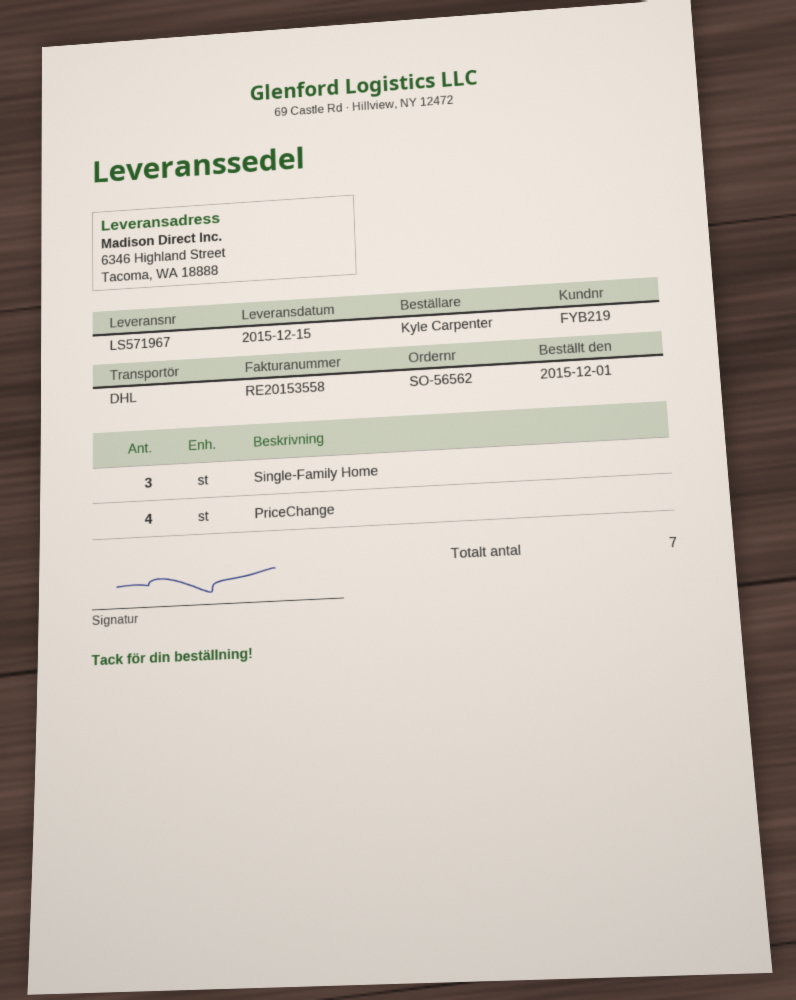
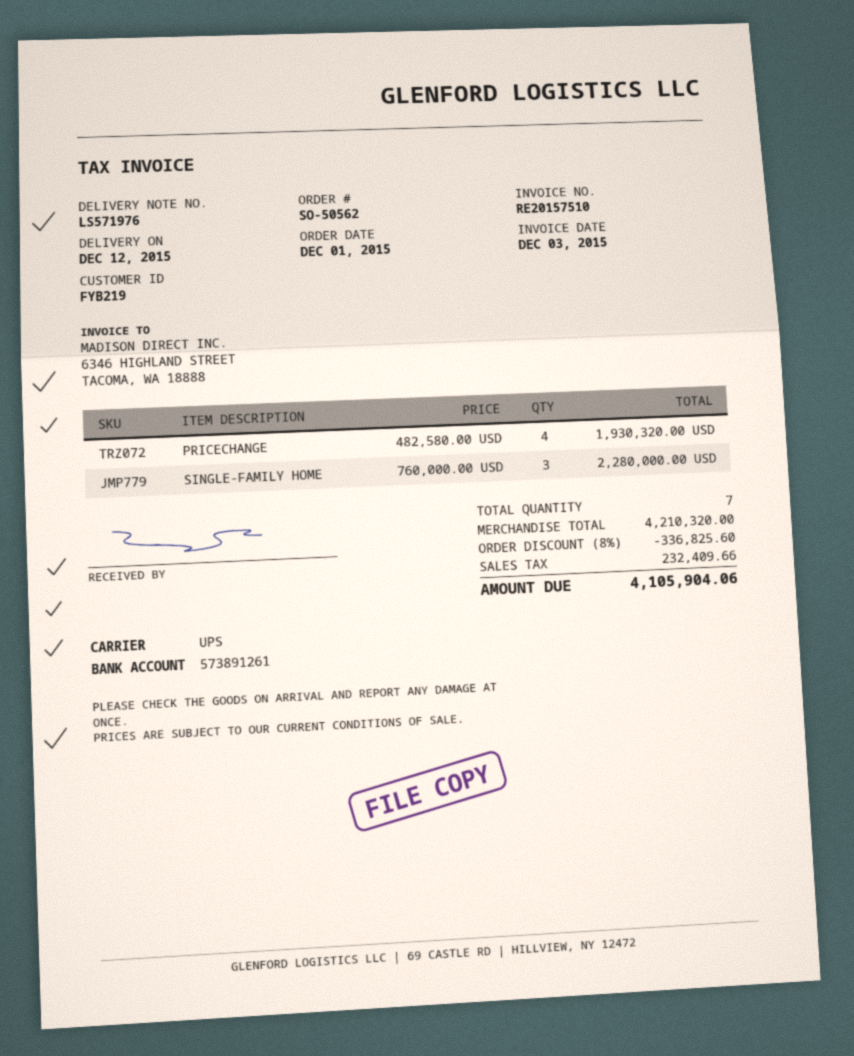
order number: SO-56562 -> SO-50562
delivery note number: LS571967 -> LS571976
delivery date: 2015-12-15 -> 2015-12-12
invoice number: RE20153558 -> RE20157510
shipping method: DHL -> UPS

